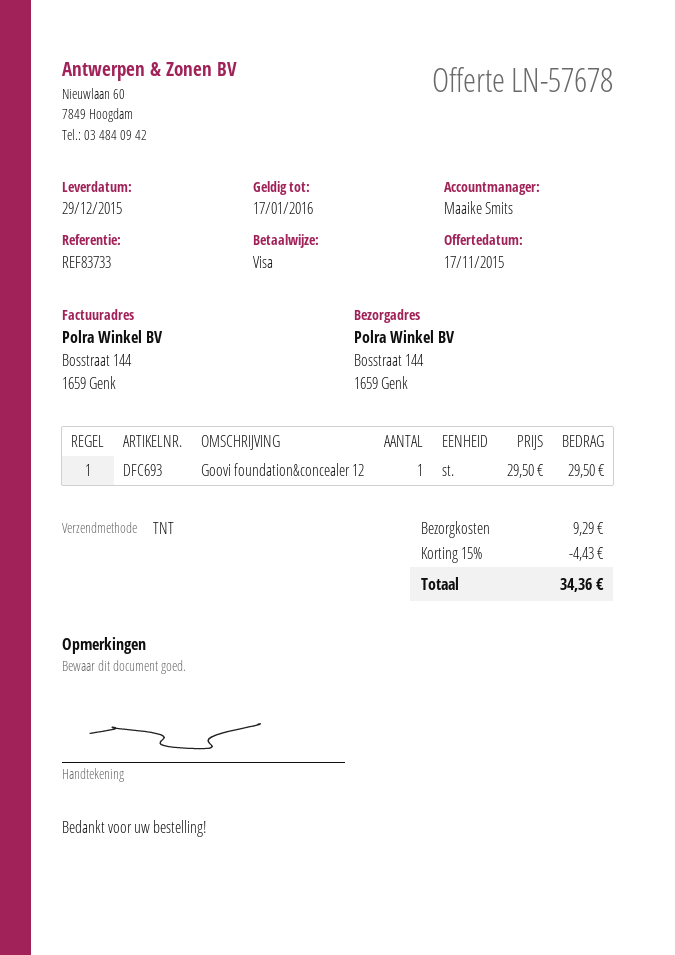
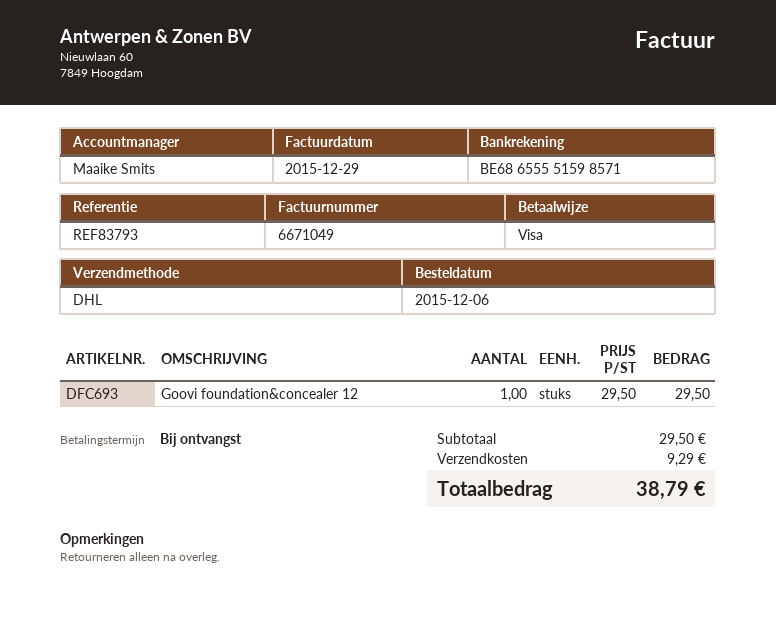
reference: REF83733 -> REF83793
shipping method: TNT -> DHL
discount: 15% = 4.43 -> none
total: 34.36 -> 38.79

